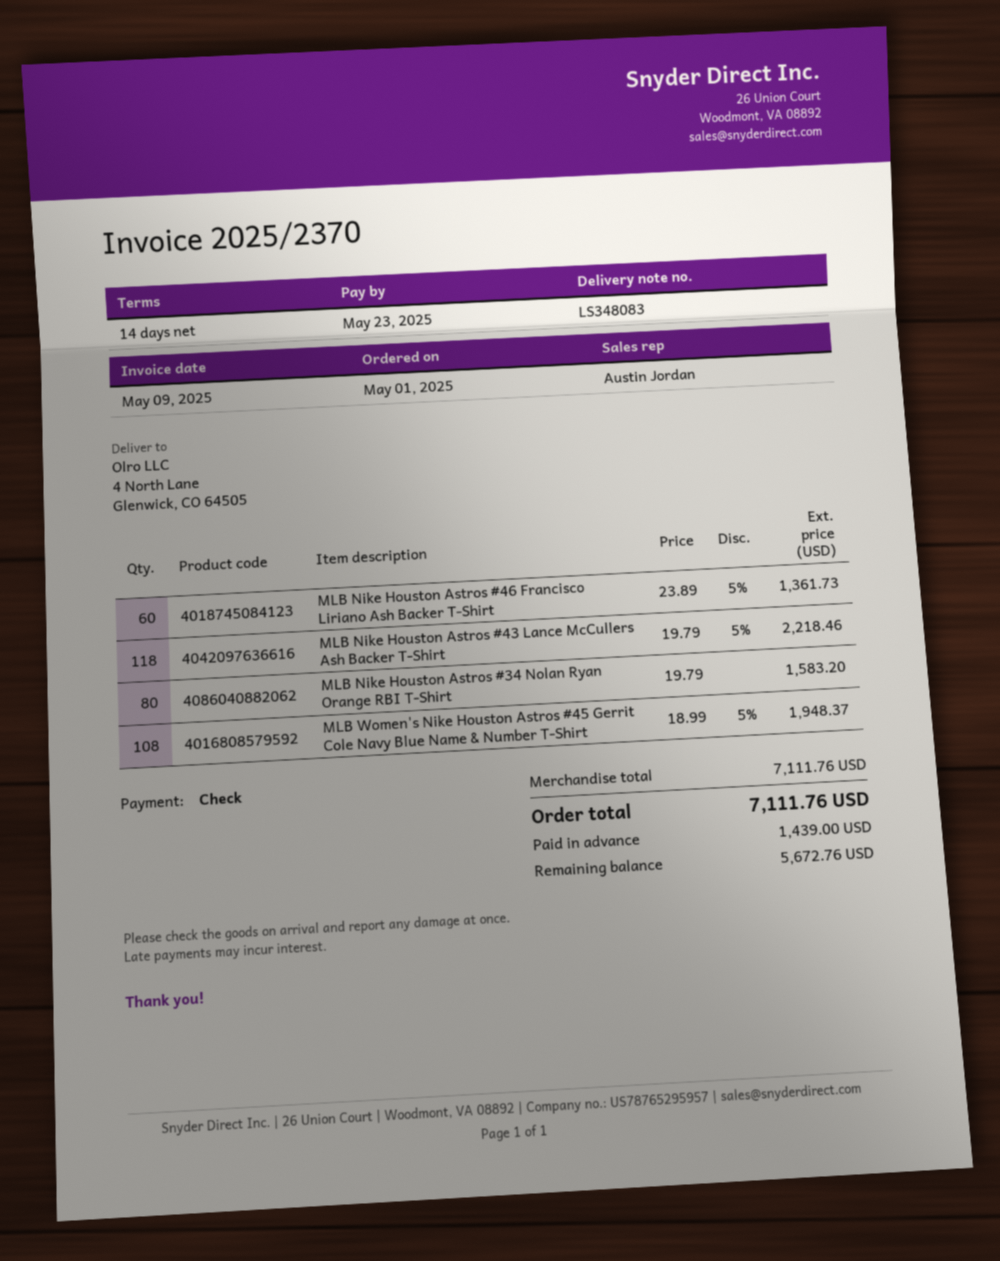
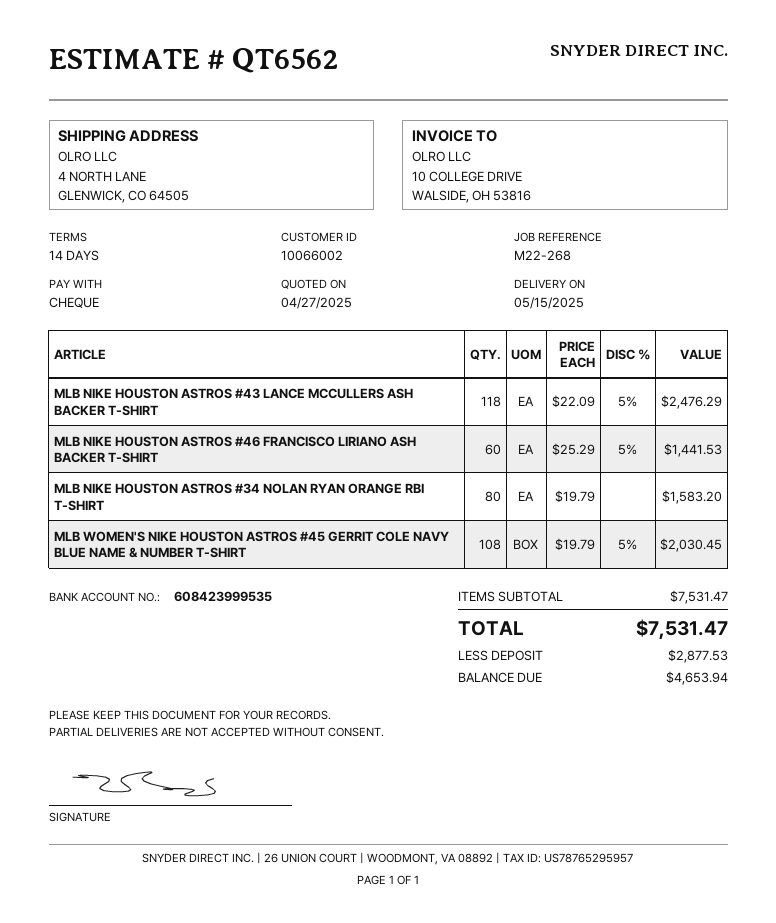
MLB Nike Houston Astros #46 Francisco Liriano Ash Backer T-Shirt: 60 x 23.89 - 5% = 1361.73 -> 60 x 25.29 - 5% = 1441.53
MLB Nike Houston Astros #43 Lance McCullers Ash Backer T-Shirt: 118 x 19.79 - 5% = 2218.46 -> 118 x 22.09 - 5% = 2476.29
MLB Women's Nike Houston Astros #45 Gerrit Cole Navy Blue Name & Number T-Shirt: 108 x 18.99 - 5% = 1948.37 -> 108 x 19.79 - 5% = 2030.45
subtotal: 7111.76 -> 7531.47
total: 7111.76 -> 7531.47
deposit: 1439.00 -> 2877.53
balance: 5672.76 -> 4653.94

